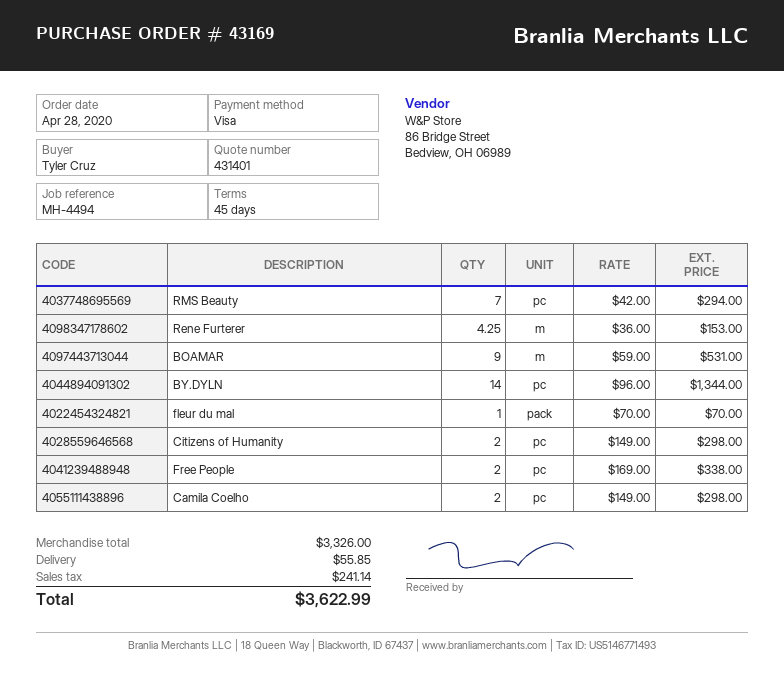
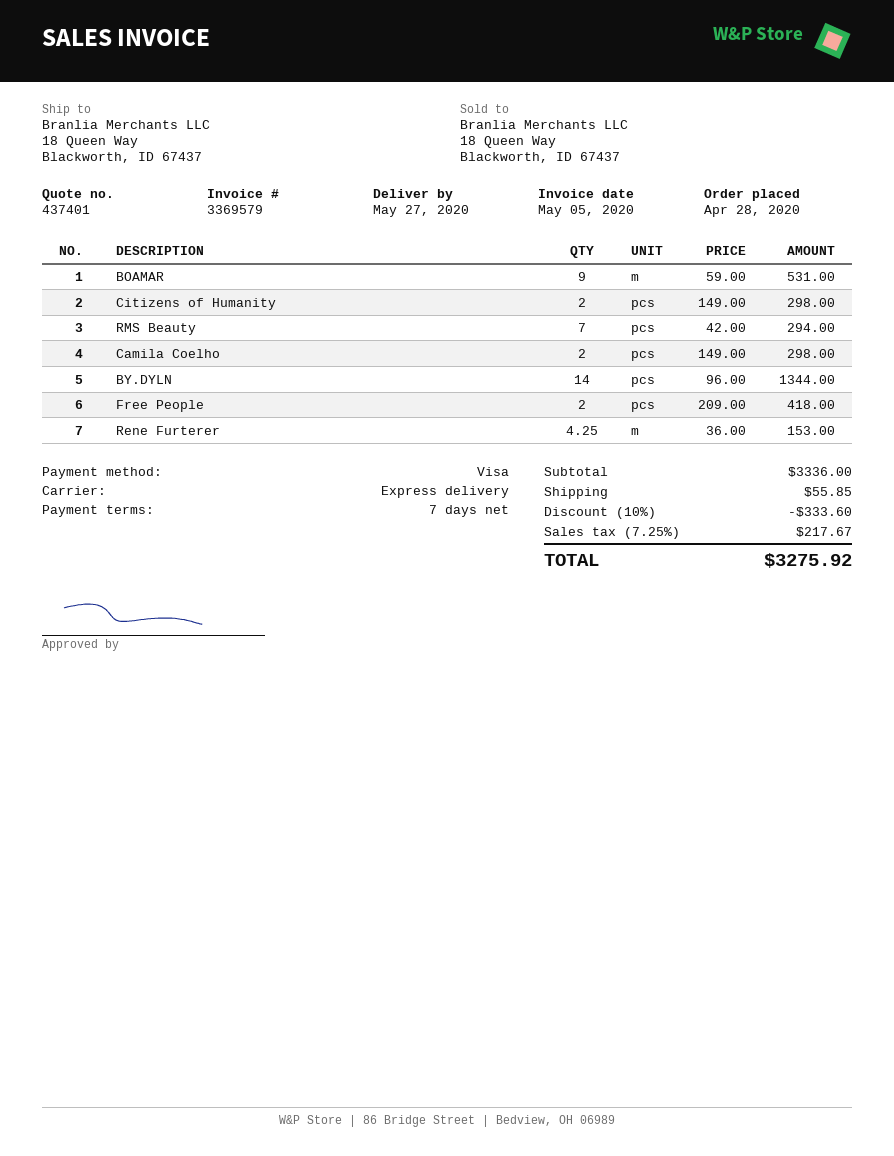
quote number: 431401 -> 437401
payment terms: 45 days -> 7 days
fleur du mal: 1 x 70.00 = 70.00 -> none
Free People: 2 x 169.00 = 338.00 -> 2 x 209.00 = 418.00
subtotal: 3326.00 -> 3336.00
discount: none -> 10% = 333.60
tax: 241.14 -> 217.67
total: 3622.99 -> 3275.92

